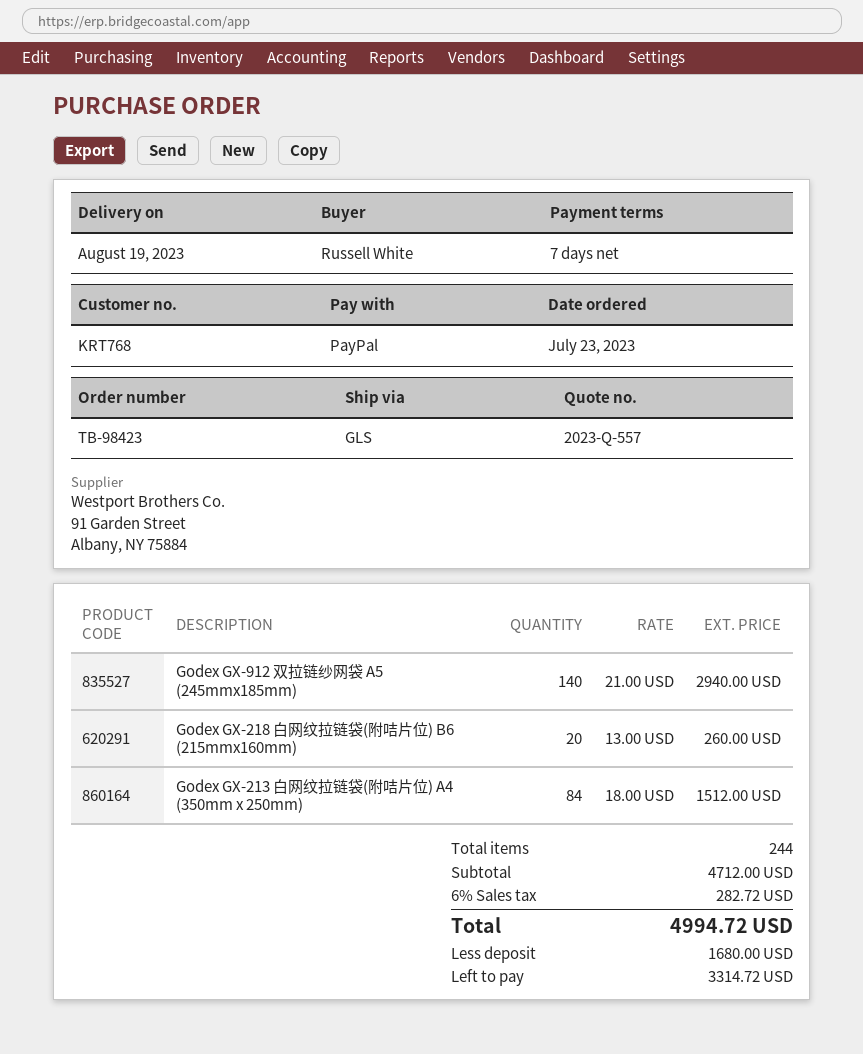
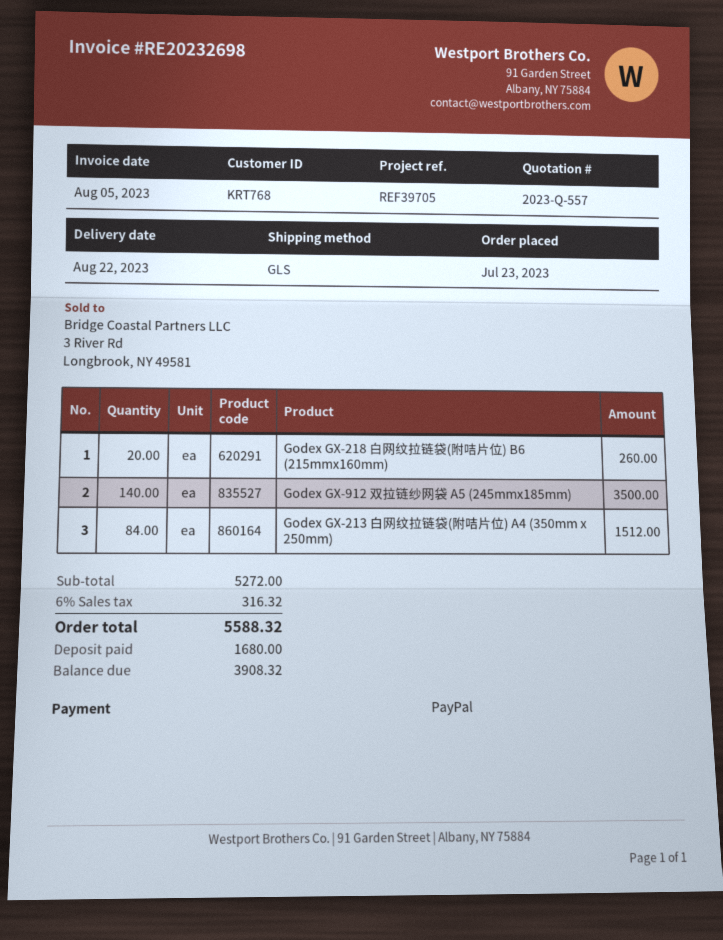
delivery date: 2023-08-19 -> 2023-08-22
Godex GX-912 双拉链纱网袋 A5 (245mmx185mm): 140 for 2940.00 -> 140 for 3500.00
subtotal: 4712.00 -> 5272.00
tax: 6% = 282.72 -> 6% = 316.32
total: 4994.72 -> 5588.32
balance: 3314.72 -> 3908.32

